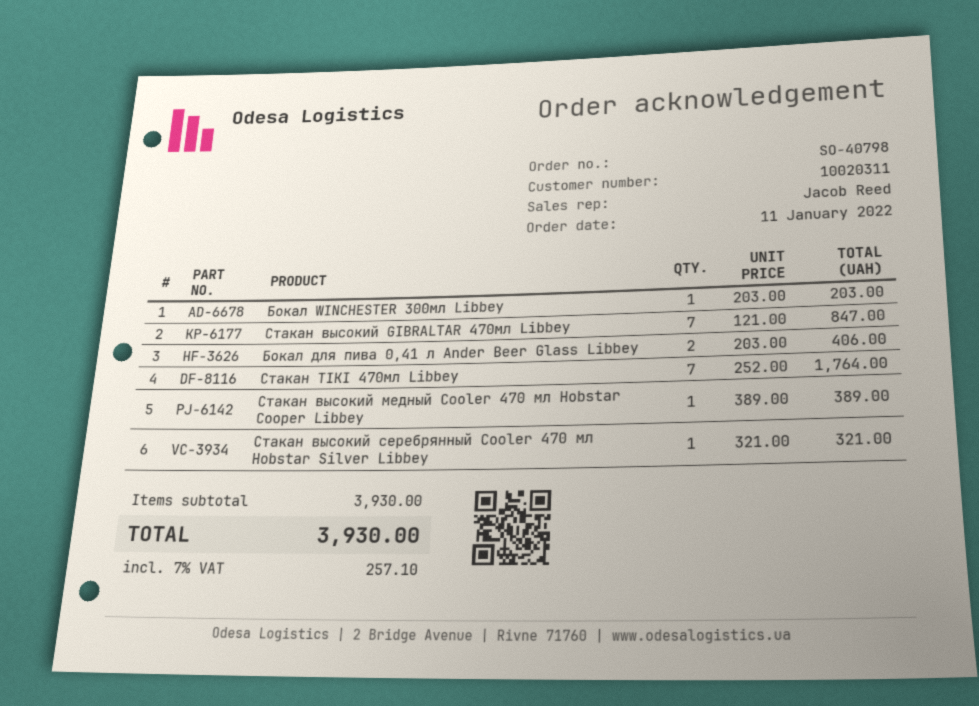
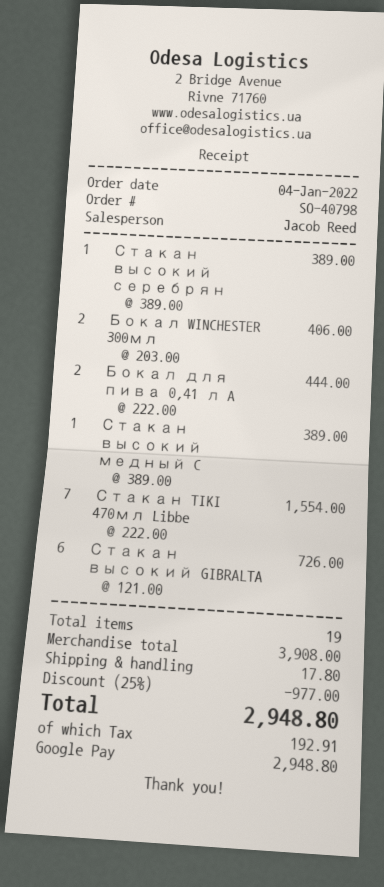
order date: 2022-01-11 -> 2022-01-04
Бокал WINCHESTER 300мл Libbey: 1 x 203.00 = 203.00 -> 2 x 203.00 = 406.00
Стакан высокий GIBRALTAR 470мл Libbey: 7 x 121.00 = 847.00 -> 6 x 121.00 = 726.00
Бокал для пива 0,41 л Ander Beer Glass Libbey: 2 x 203.00 = 406.00 -> 2 x 222.00 = 444.00
Стакан TIKI 470мл Libbey: 7 x 252.00 = 1764.00 -> 7 x 222.00 = 1554.00
Стакан высокий серебрянный Cooler 470 мл Hobstar Silver Libbey: 1 x 321.00 = 321.00 -> 1 x 389.00 = 389.00
subtotal: 3930.00 -> 3908.00
discount: none -> 25% = 977.00
shipping: none -> 17.80
tax: 257.10 -> 192.91
total: 3930.00 -> 2948.80

